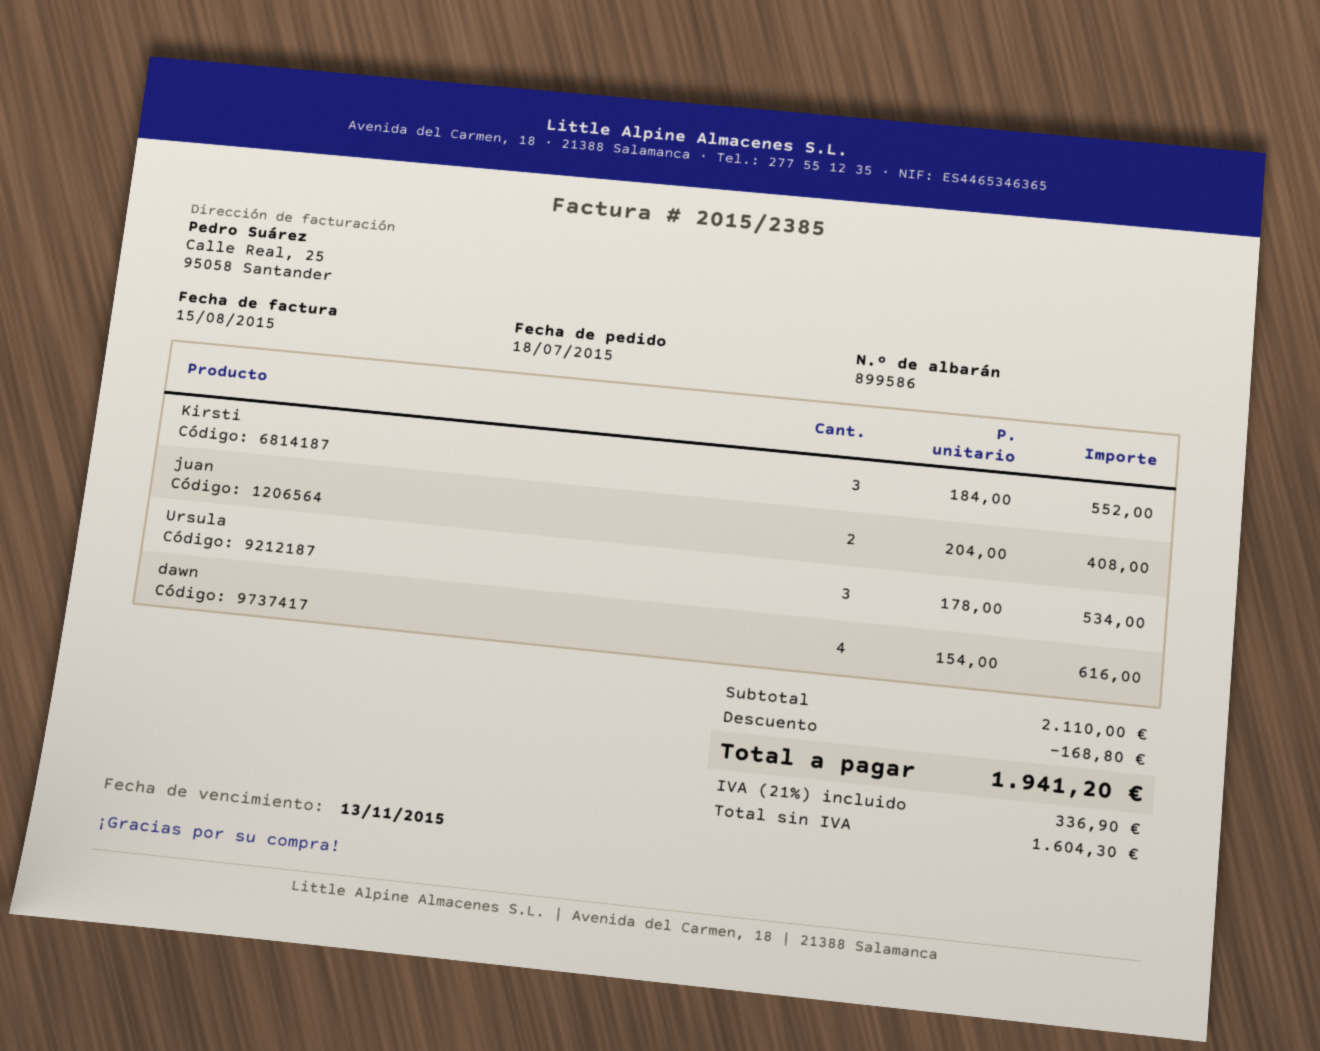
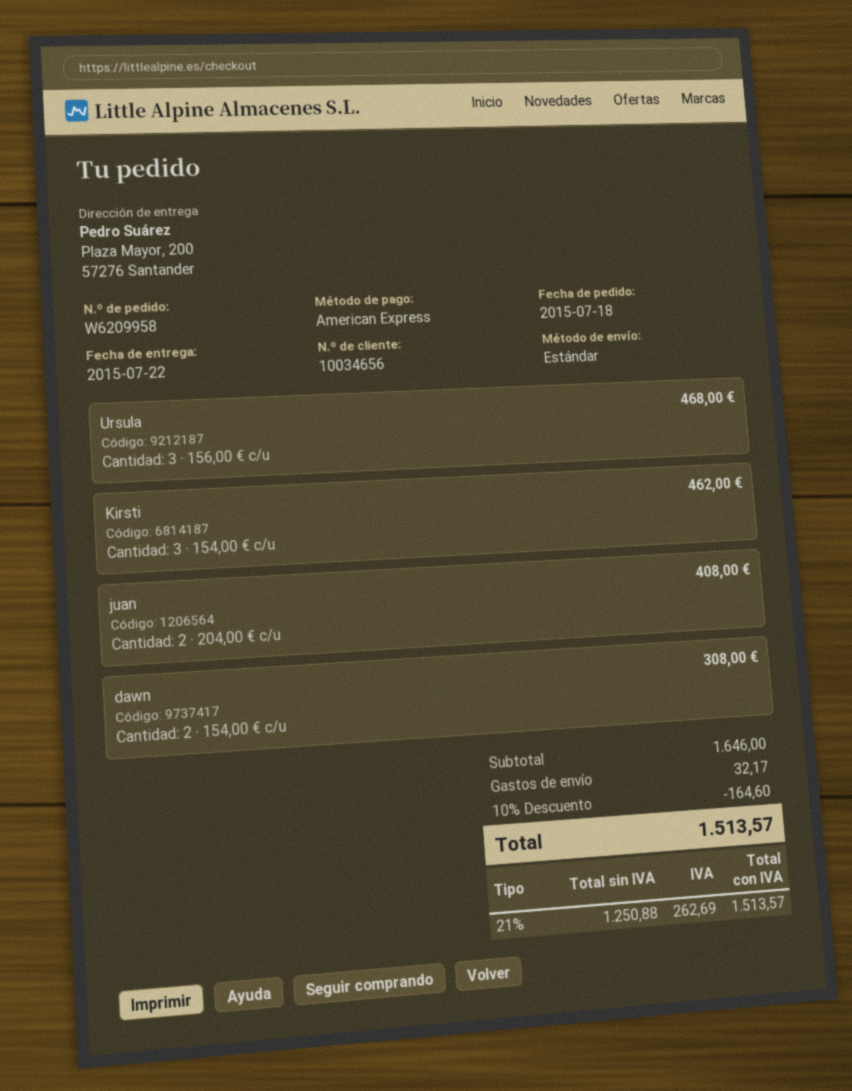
Kirsti: 3 x 184.00 = 552.00 -> 3 x 154.00 = 462.00
Ursula: 3 x 178.00 = 534.00 -> 3 x 156.00 = 468.00
dawn: 4 x 154.00 = 616.00 -> 2 x 154.00 = 308.00
subtotal: 2110.00 -> 1646.00
discount: 168.80 -> 164.60
shipping: none -> 32.17
net: 1604.30 -> 1250.88
tax: 21% = 336.90 -> 21% = 262.69
total: 1941.20 -> 1513.57

